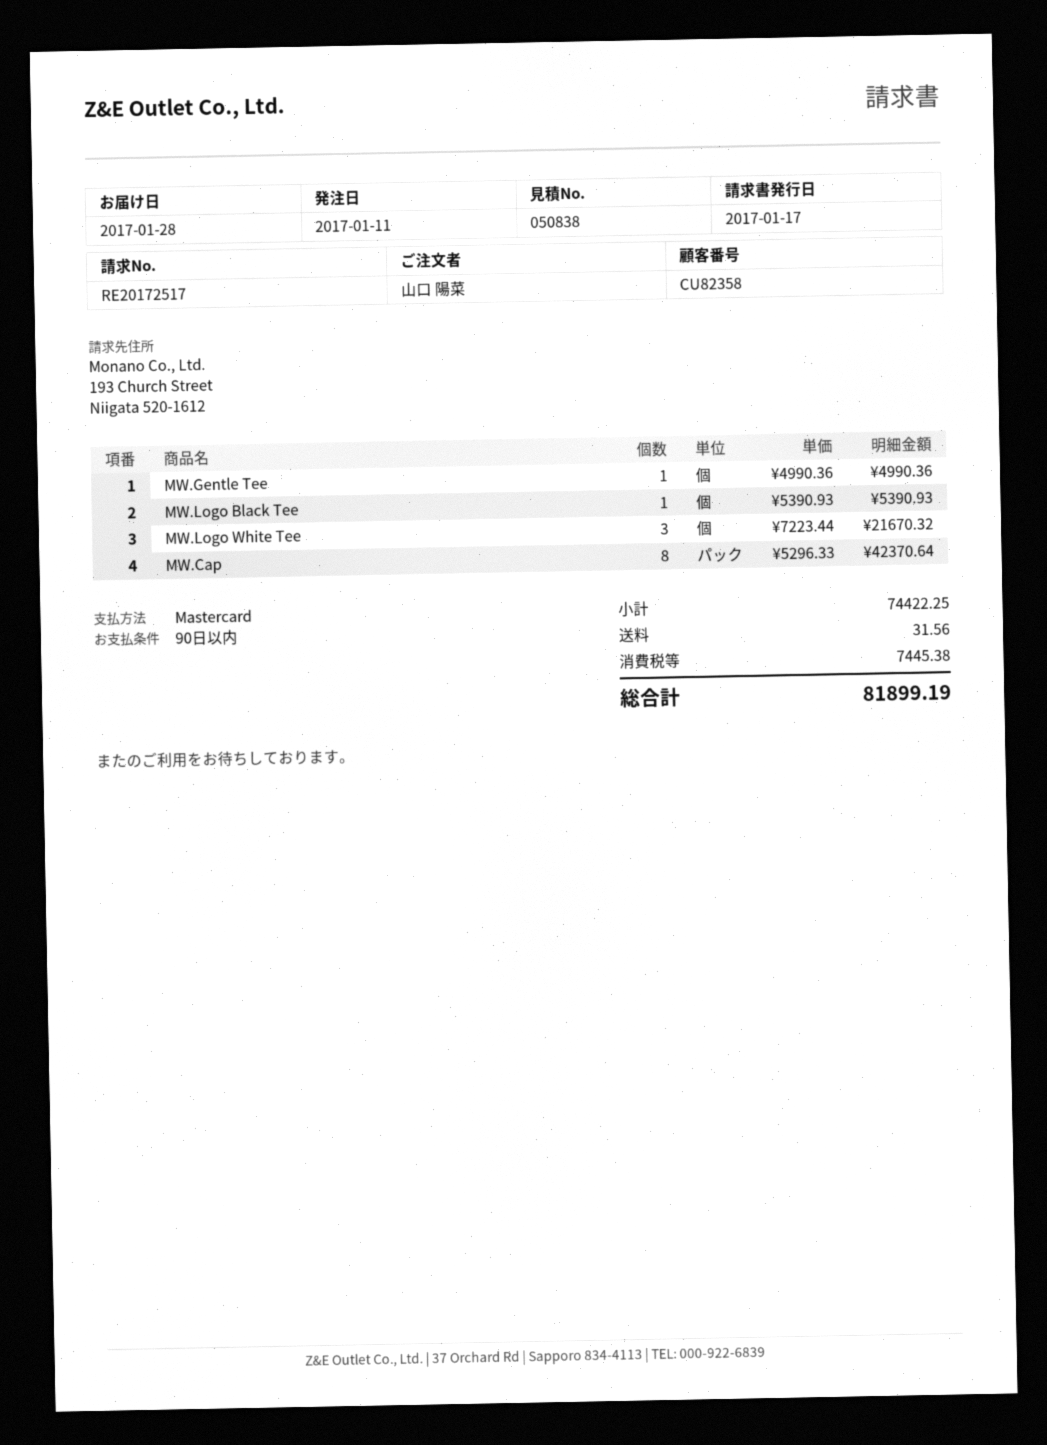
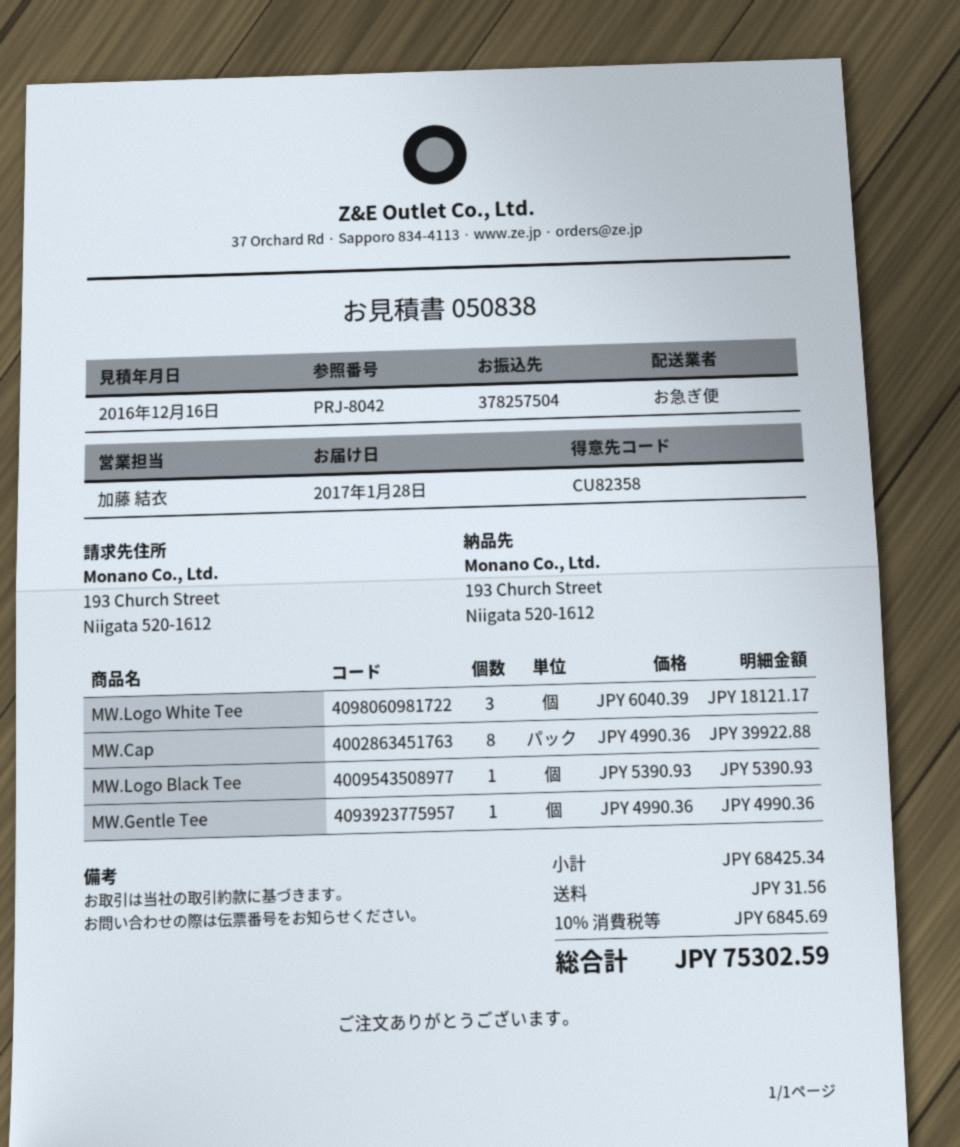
MW.Logo White Tee: 3 x 7223.44 = 21670.32 -> 3 x 6040.39 = 18121.17
MW.Cap: 8 x 5296.33 = 42370.64 -> 8 x 4990.36 = 39922.88
subtotal: 74422.25 -> 68425.34
tax: 7445.38 -> 6845.69
total: 81899.19 -> 75302.59

